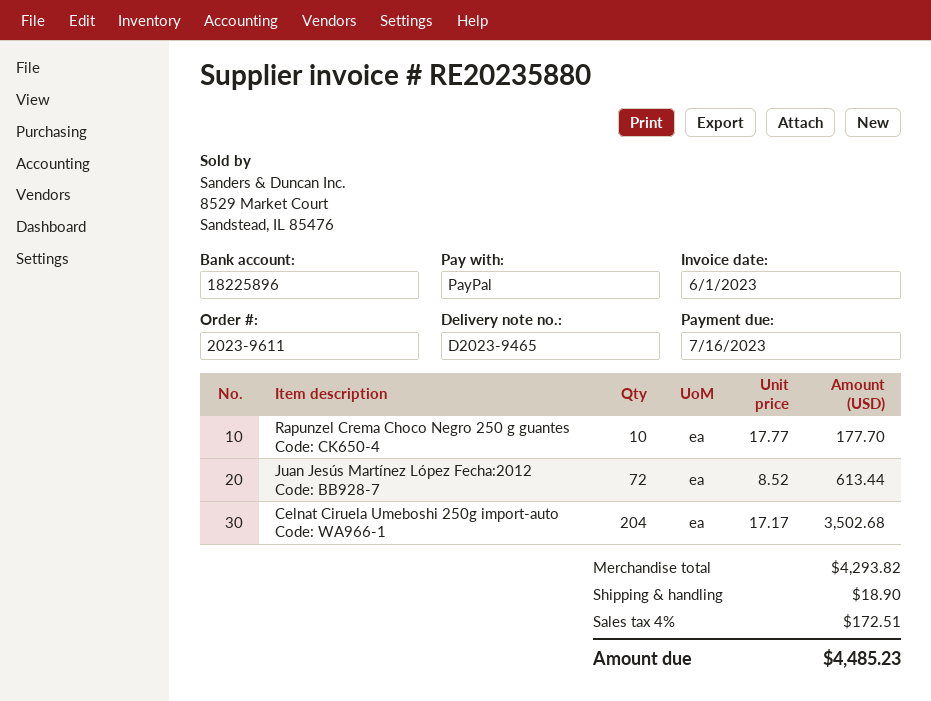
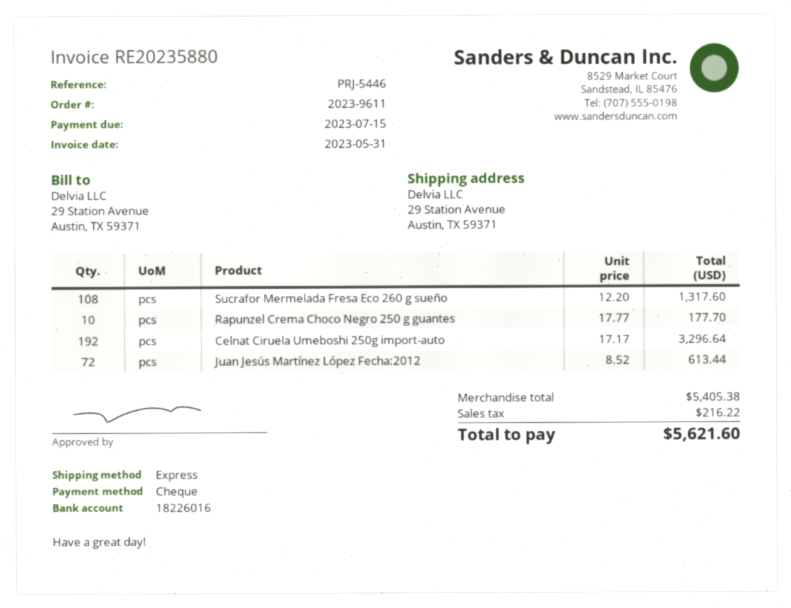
invoice date: 2023-06-01 -> 2023-05-31
due date: 2023-07-16 -> 2023-07-15
payment method: PayPal -> cheque
bank account: 18225896 -> 18226016
Celnat Ciruela Umeboshi 250g import-auto: 204 x 17.17 = 3502.68 -> 192 x 17.17 = 3296.64
Sucrafor Mermelada Fresa Eco 260 g sueño: none -> 108 x 12.20 = 1317.60
subtotal: 4293.82 -> 5405.38
shipping: 18.90 -> none
tax: 172.51 -> 216.22
total: 4485.23 -> 5621.60

